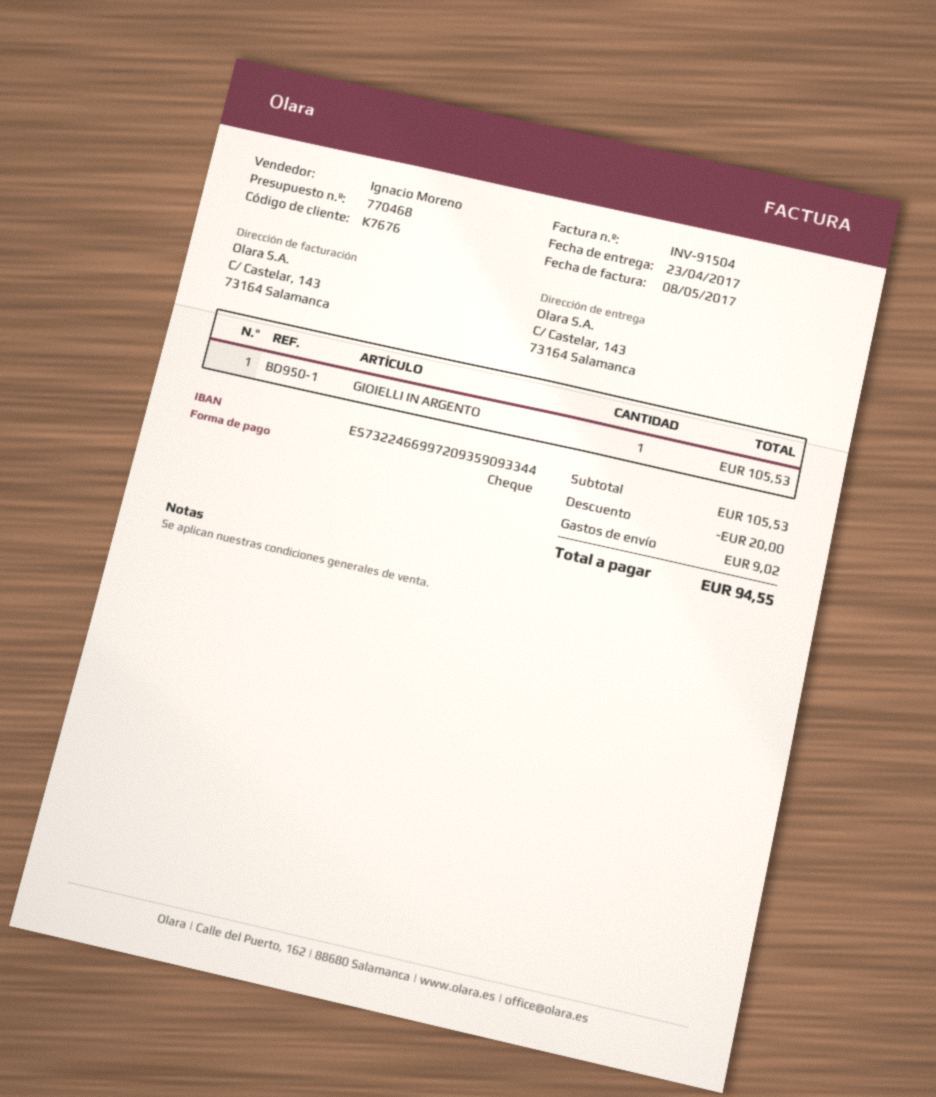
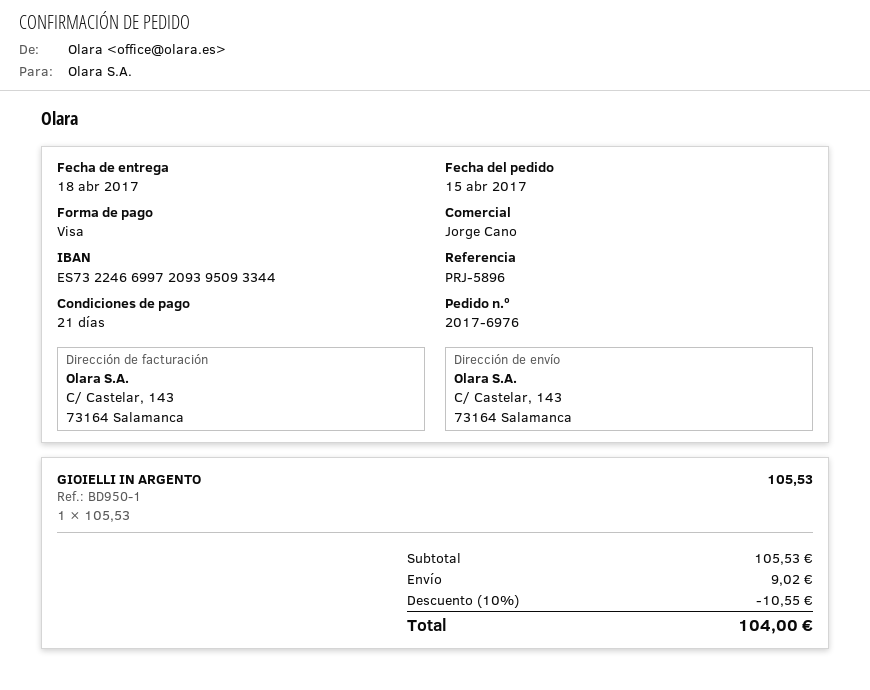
delivery date: 2017-04-23 -> 2017-04-18
sales rep: Ignacio Moreno -> Jorge Cano
payment method: cheque -> Visa
bank account: ES7322466997209359093344 -> ES7322466997209395093344
discount: 20.00 -> 10.55
total: 94.55 -> 104.00

